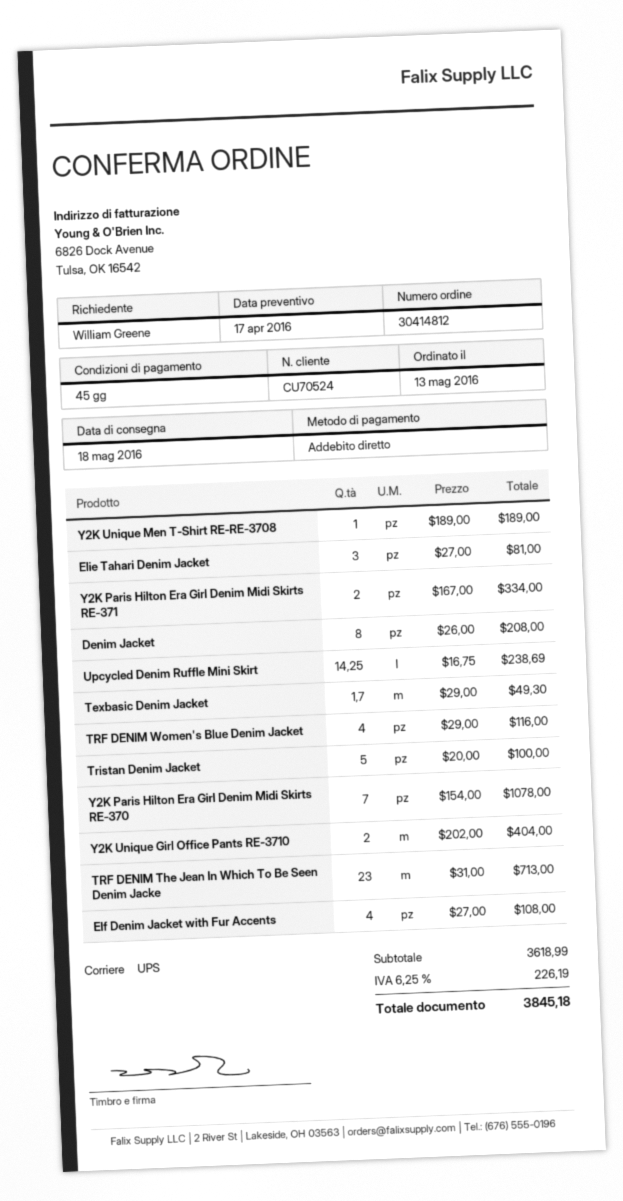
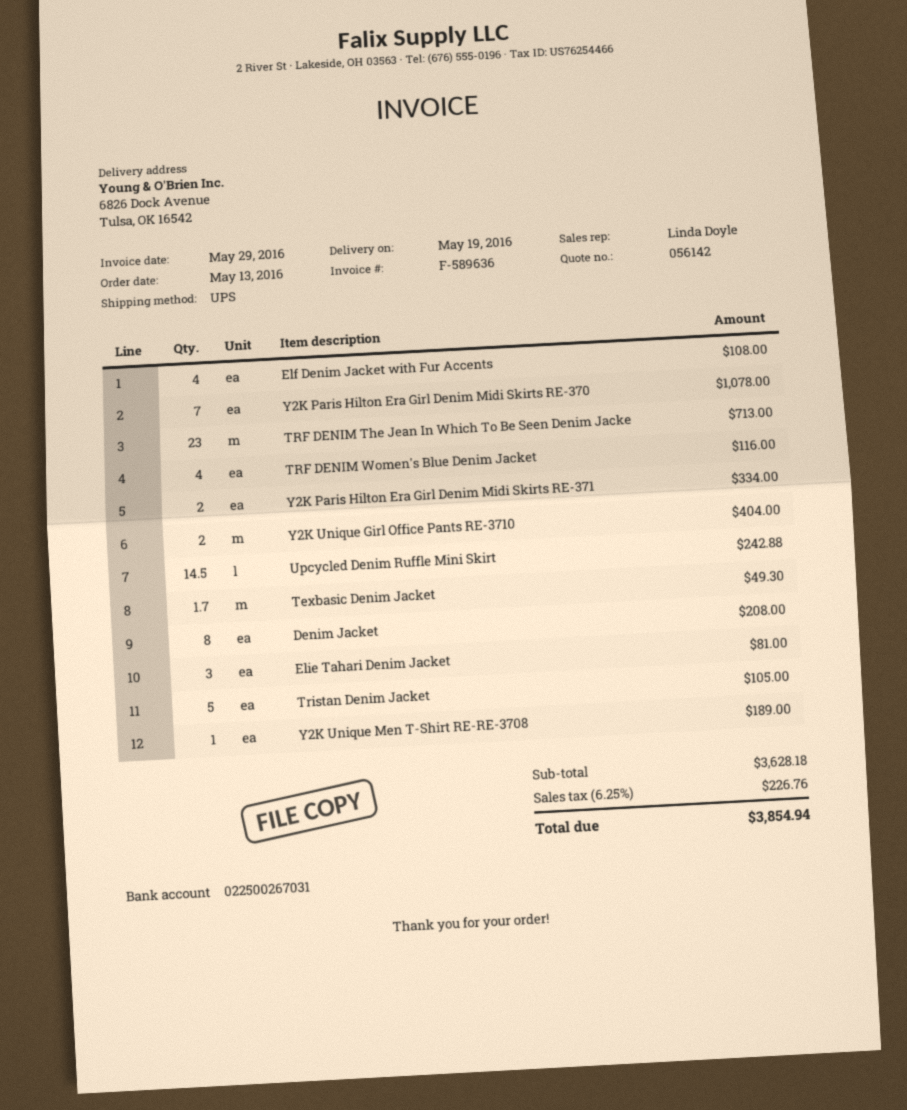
delivery date: 2016-05-18 -> 2016-05-19
Upcycled Denim Ruffle Mini Skirt: 14.25 for 238.69 -> 14.5 for 242.88
Tristan Denim Jacket: 5 for 100.00 -> 5 for 105.00
subtotal: 3618.99 -> 3628.18
tax: 6.25% = 226.19 -> 6.25% = 226.76
total: 3845.18 -> 3854.94

